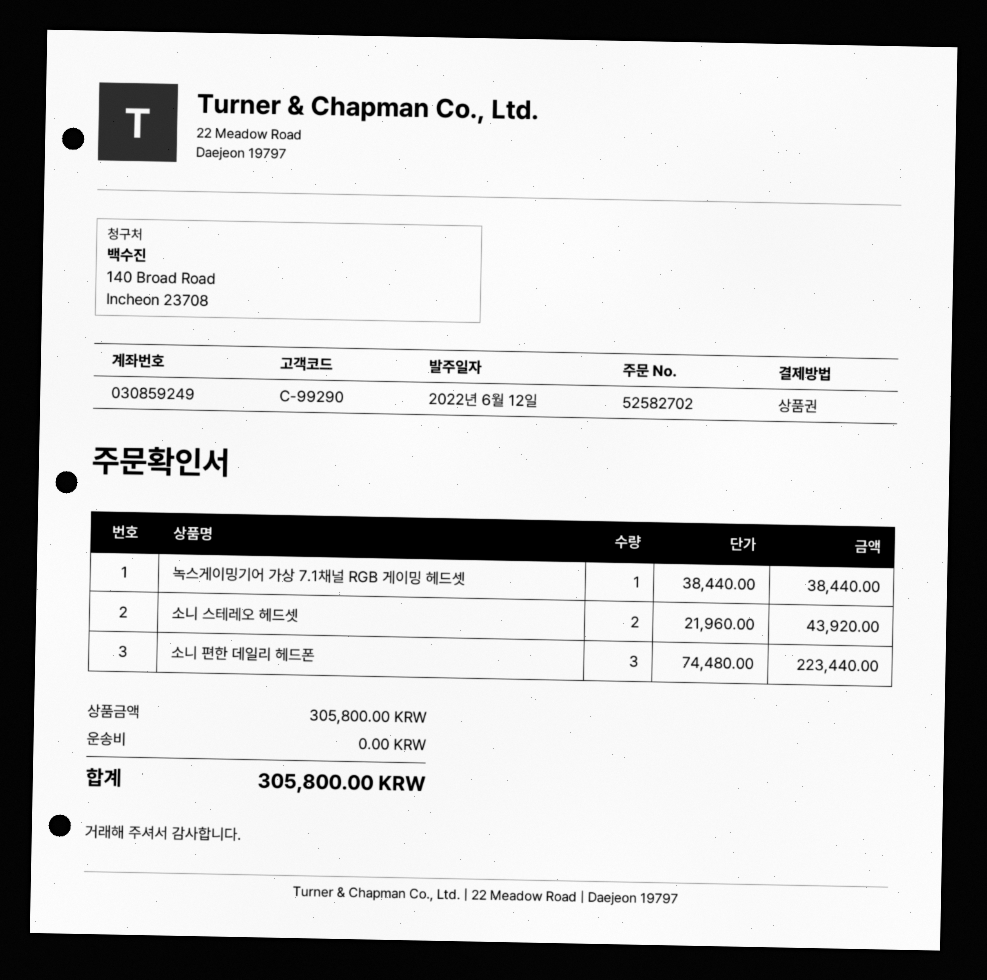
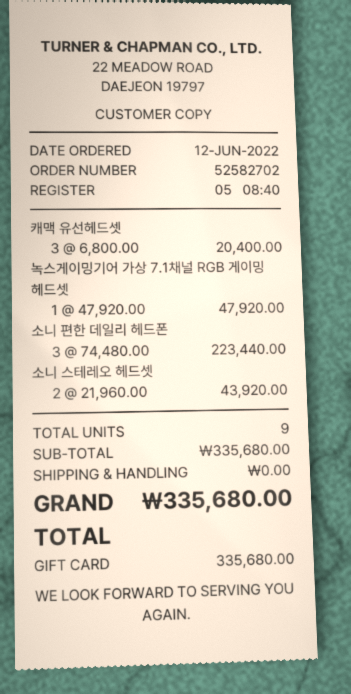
녹스게이밍기어 가상 7.1채널 RGB 게이밍 헤드셋: 1 x 38440.00 = 38440.00 -> 1 x 47920.00 = 47920.00
캐맥 유선헤드셋: none -> 3 x 6800.00 = 20400.00
subtotal: 305800.00 -> 335680.00
total: 305800.00 -> 335680.00

